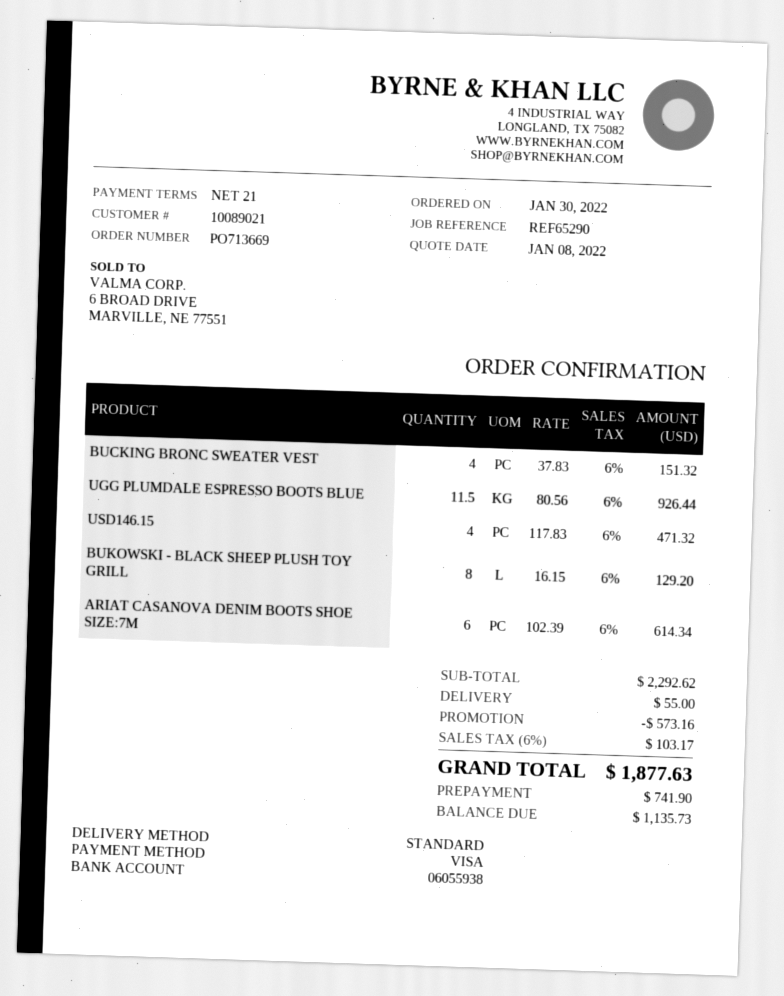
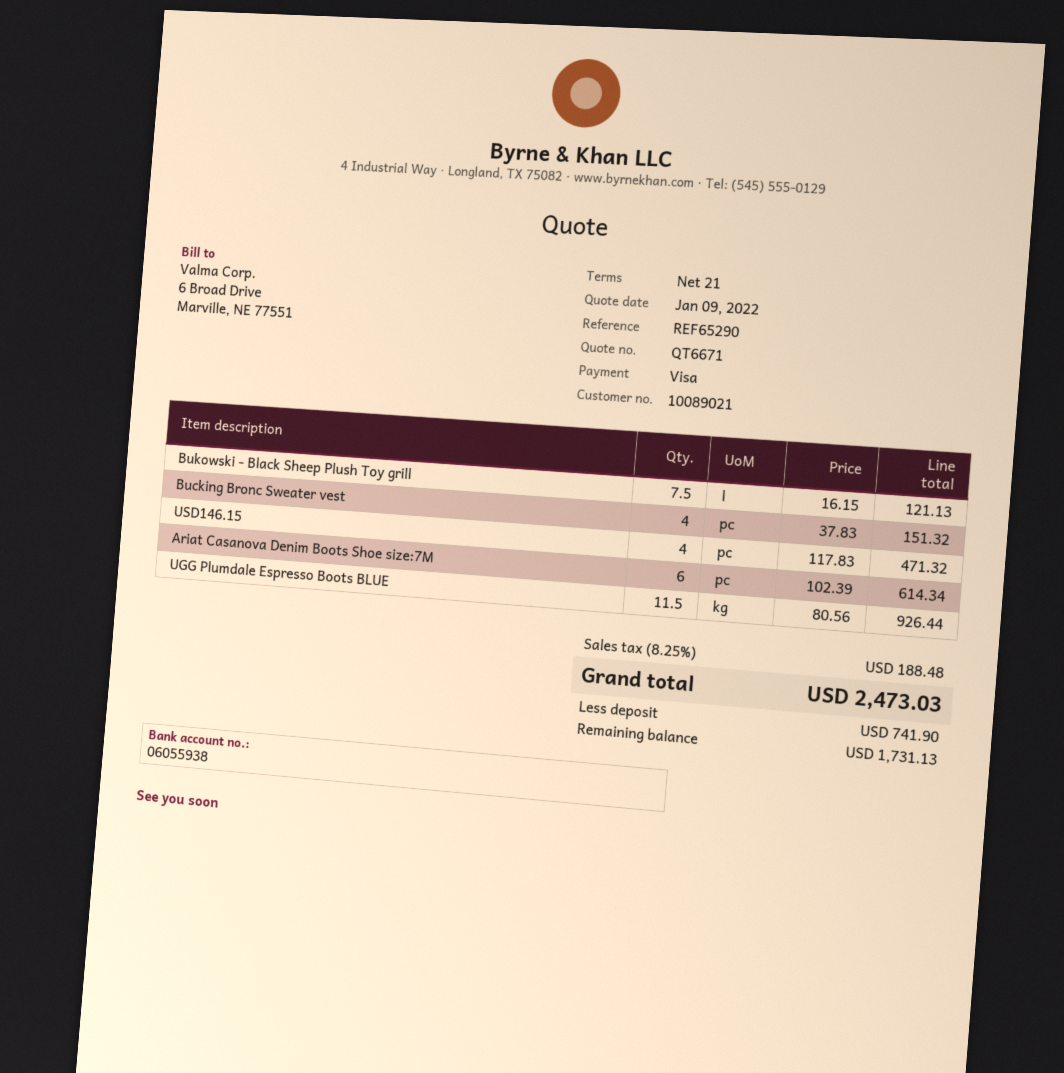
quote date: 2022-01-08 -> 2022-01-09
BUKOWSKI - BLACK SHEEP PLUSH TOY GRILL: 8 x 16.15 = 129.20 -> 7.5 x 16.15 = 121.13
discount: 573.16 -> none
shipping: 55.00 -> none
tax: 6% = 103.17 -> 8.25% = 188.48
total: 1877.63 -> 2473.03
balance: 1135.73 -> 1731.13

